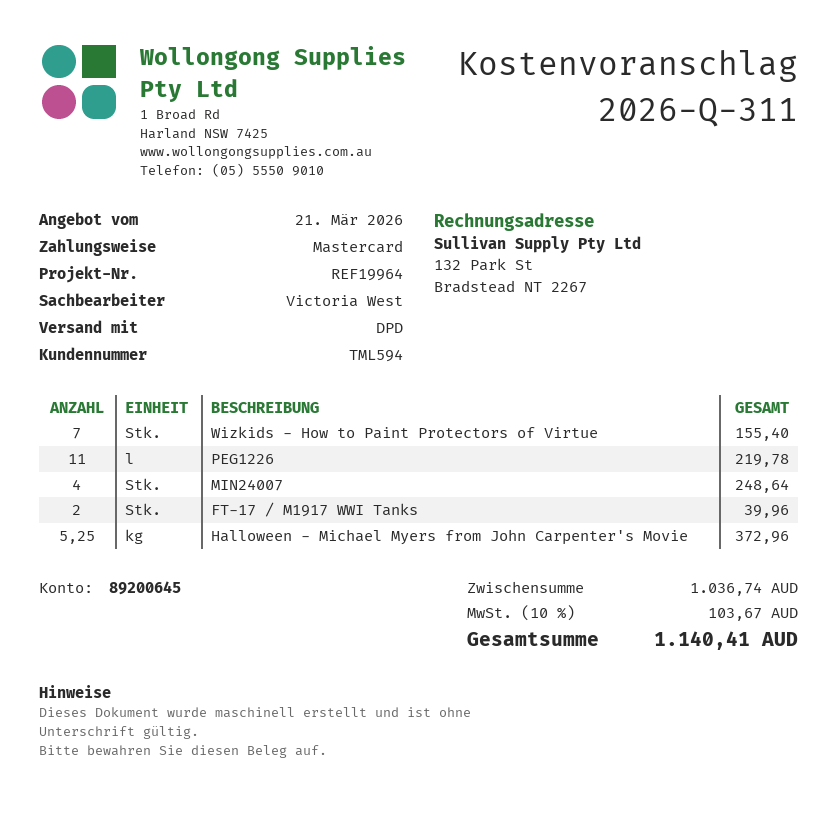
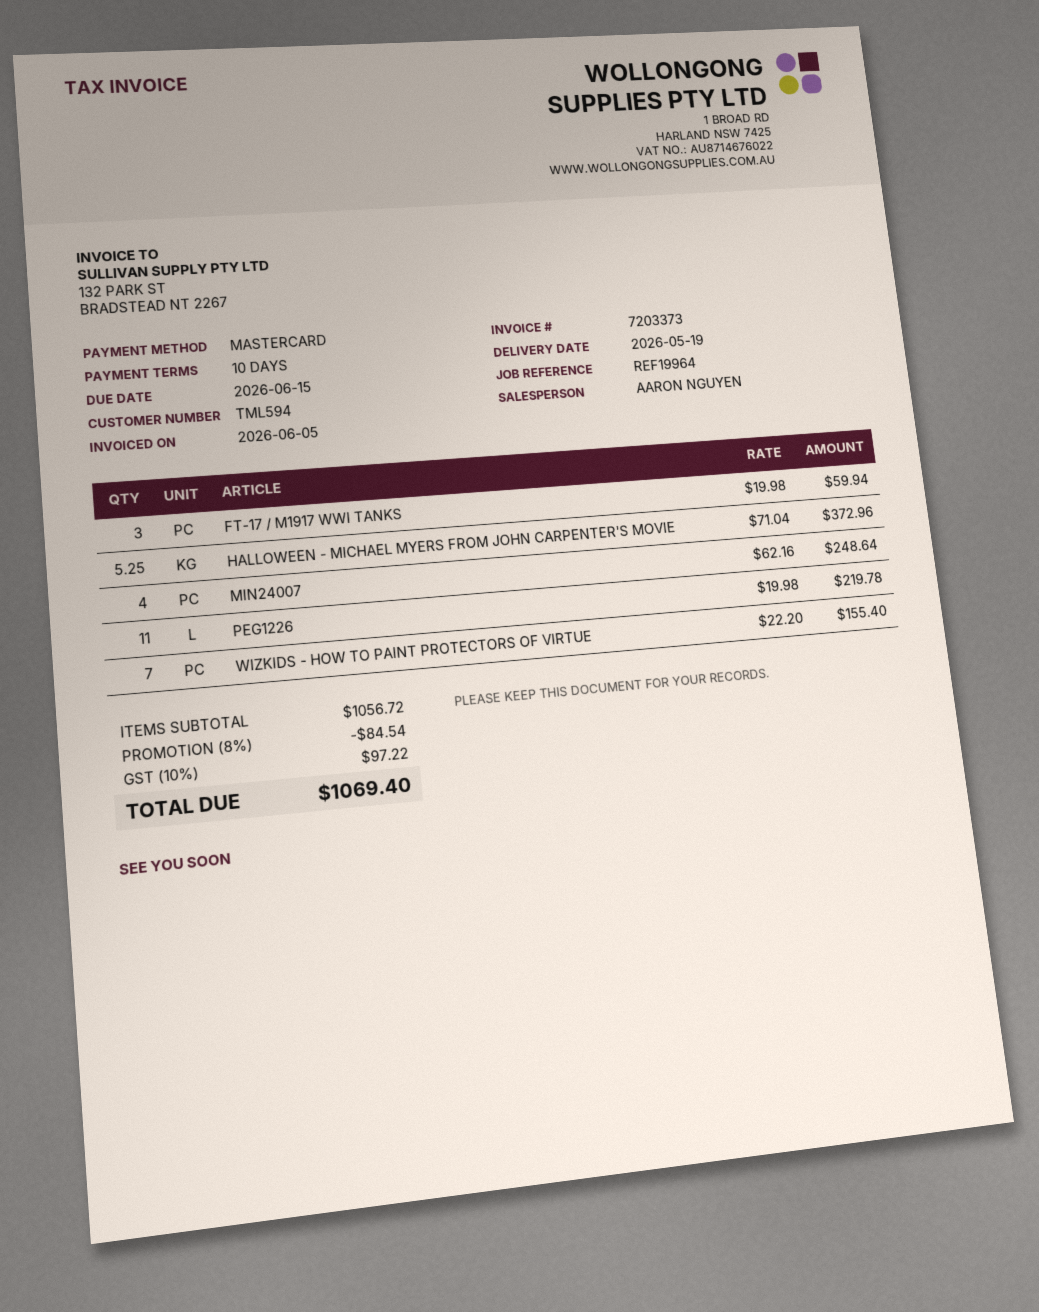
sales rep: Victoria West -> AARON NGUYEN
FT-17 / M1917 WWI Tanks: 2 for 39.96 -> 3 for 59.94
subtotal: 1036.74 -> 1056.72
discount: none -> 8% = 84.54
tax: 10% = 103.67 -> 10% = 97.22
total: 1140.41 -> 1069.40

